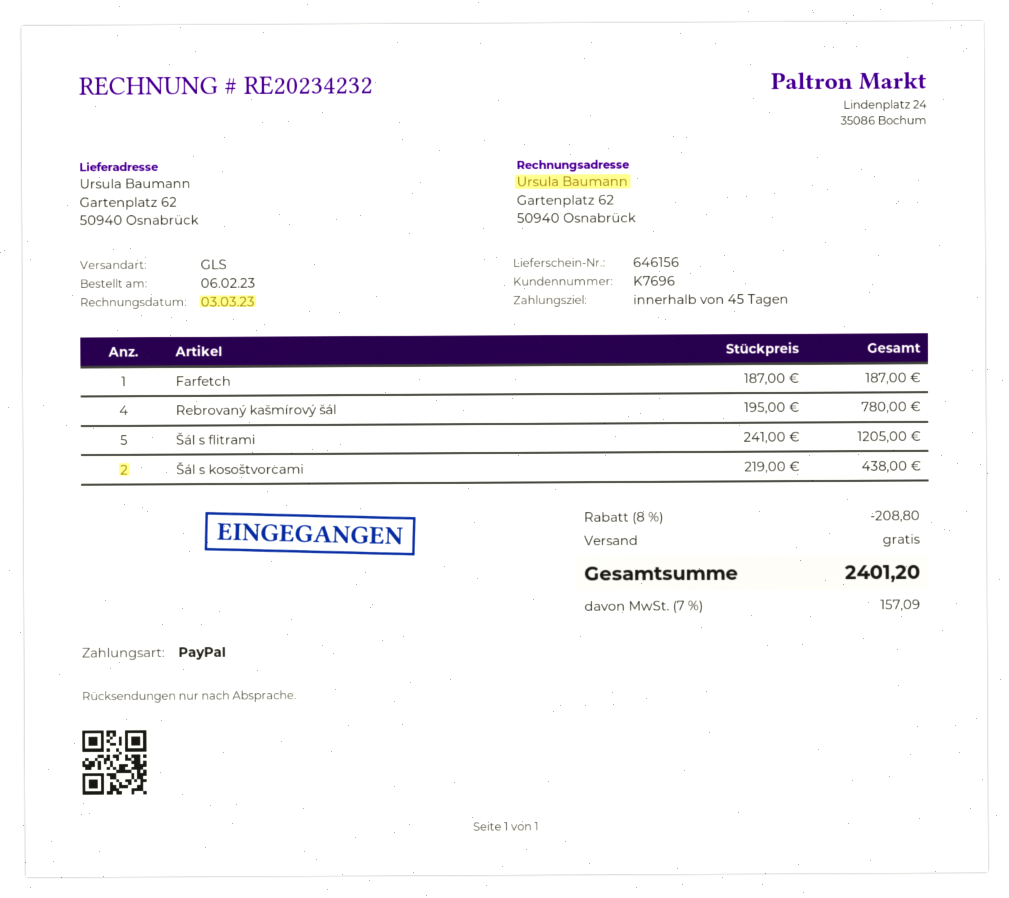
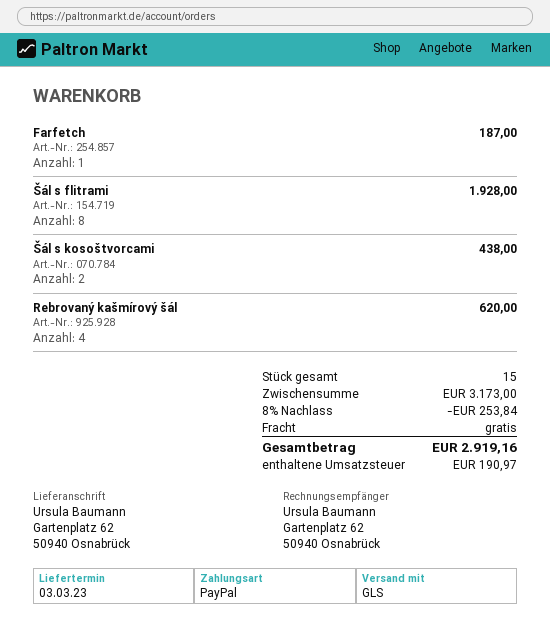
Rebrovaný kašmírový šál: 4 for 780.00 -> 4 for 620.00
Šál s flitrami: 5 for 1205.00 -> 8 for 1928.00
discount: 8% = 208.80 -> 8% = 253.84
tax: 157.09 -> 190.97
total: 2401.20 -> 2919.16

